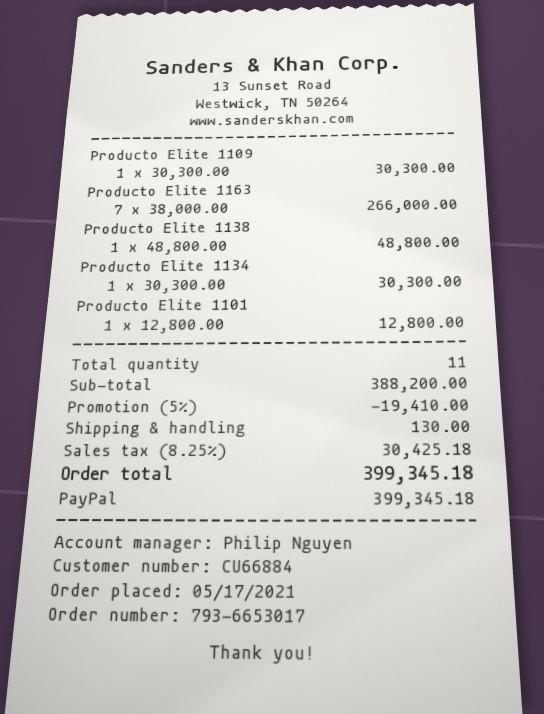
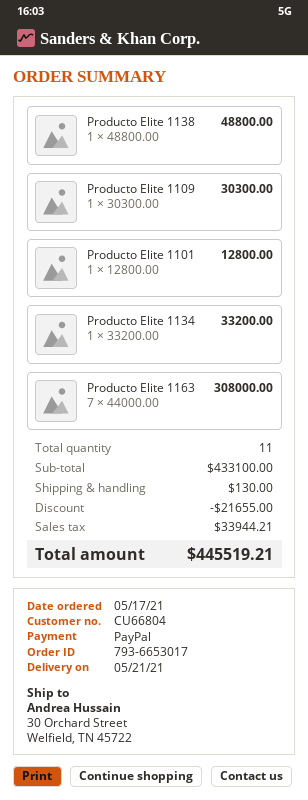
customer number: CU66884 -> CU66804
Producto Elite 1163: 7 x 38000.00 = 266000.00 -> 7 x 44000.00 = 308000.00
Producto Elite 1134: 1 x 30300.00 = 30300.00 -> 1 x 33200.00 = 33200.00
subtotal: 388200.00 -> 433100.00
discount: 19410.00 -> 21655.00
tax: 30425.18 -> 33944.21
total: 399345.18 -> 445519.21

